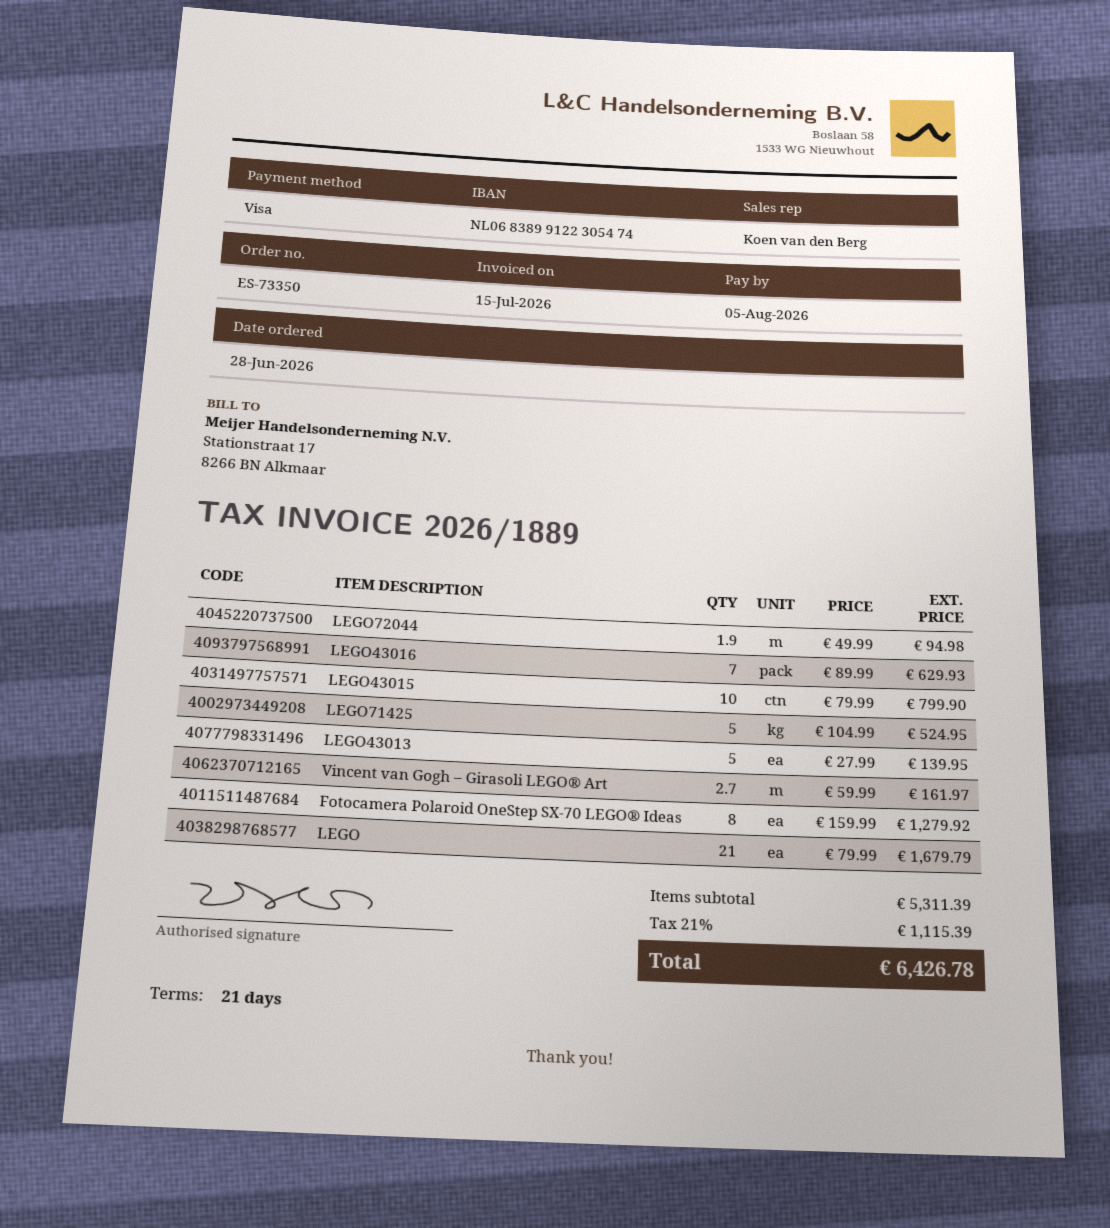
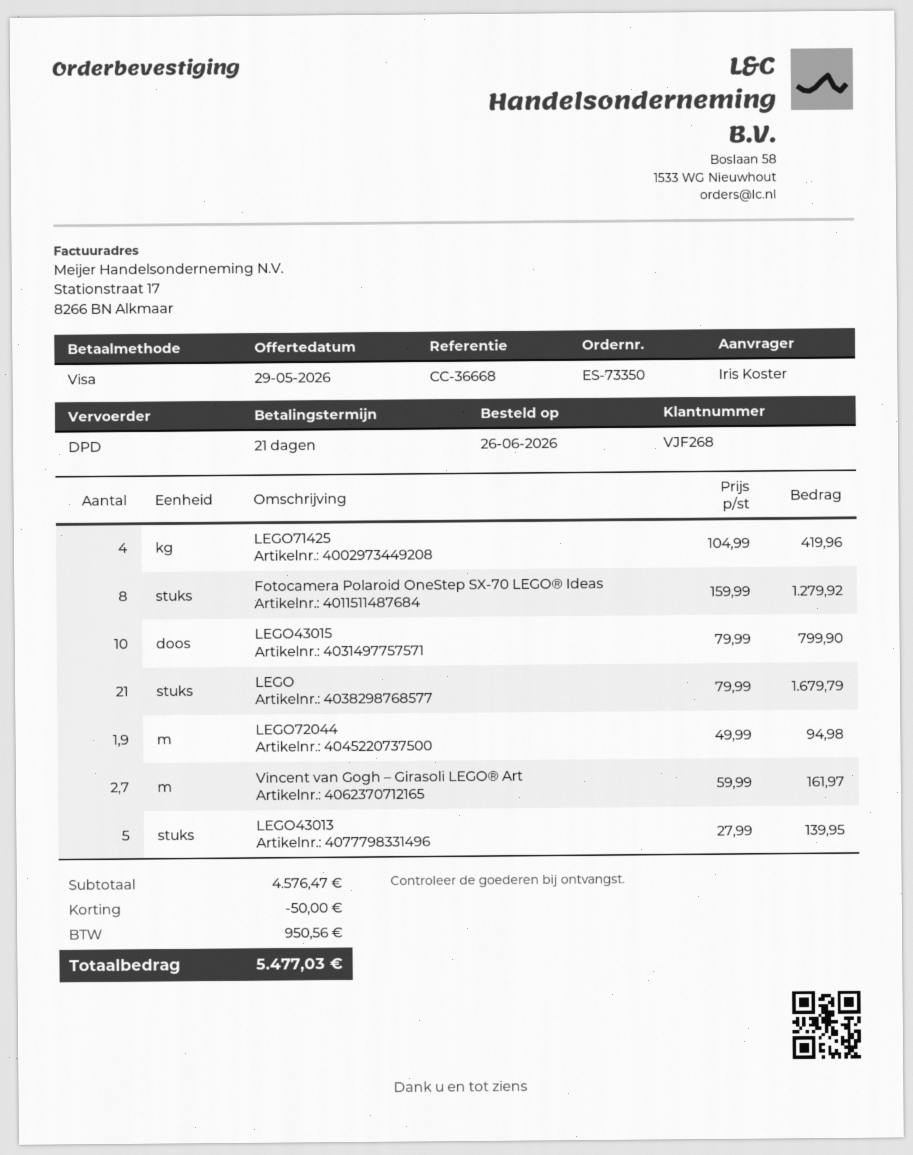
order date: 2026-06-28 -> 2026-06-26
LEGO43016: 7 x 89.99 = 629.93 -> none
LEGO71425: 5 x 104.99 = 524.95 -> 4 x 104.99 = 419.96
subtotal: 5311.39 -> 4576.47
discount: none -> 50.00
tax: 1115.39 -> 950.56
total: 6426.78 -> 5477.03

